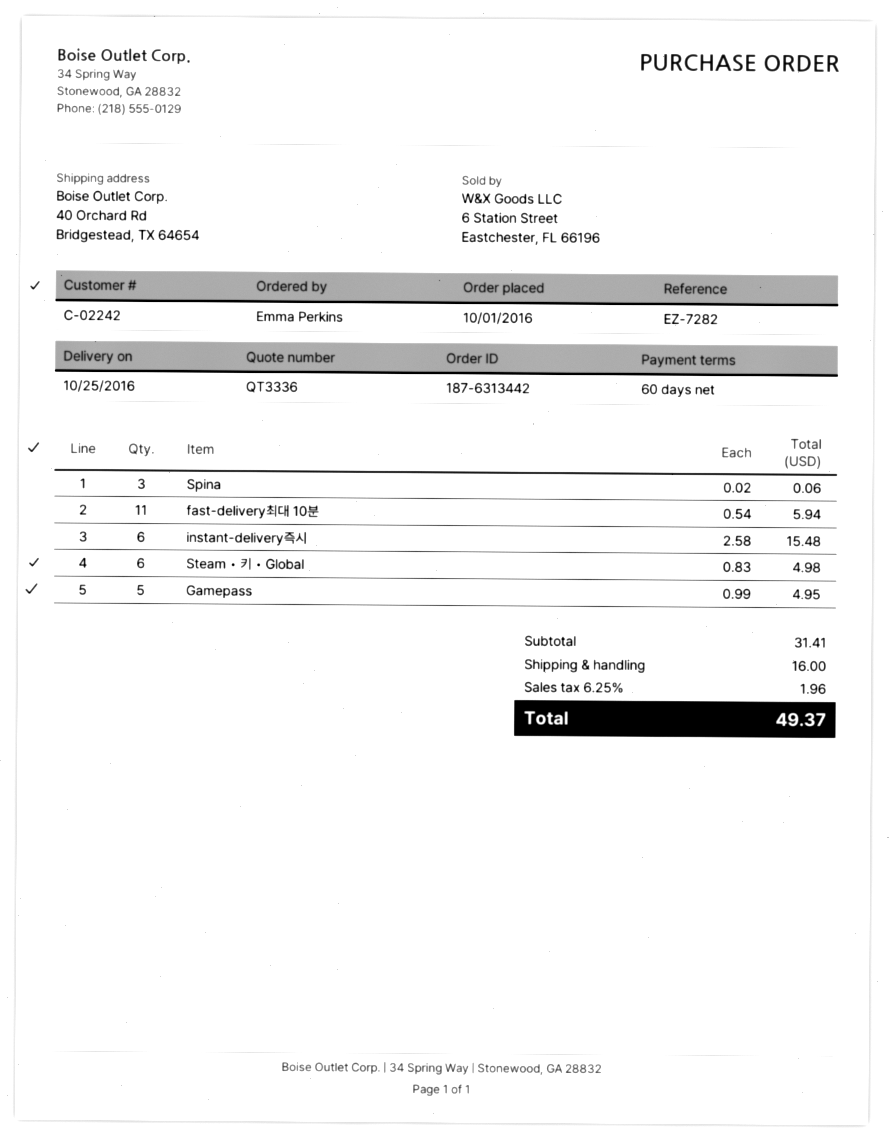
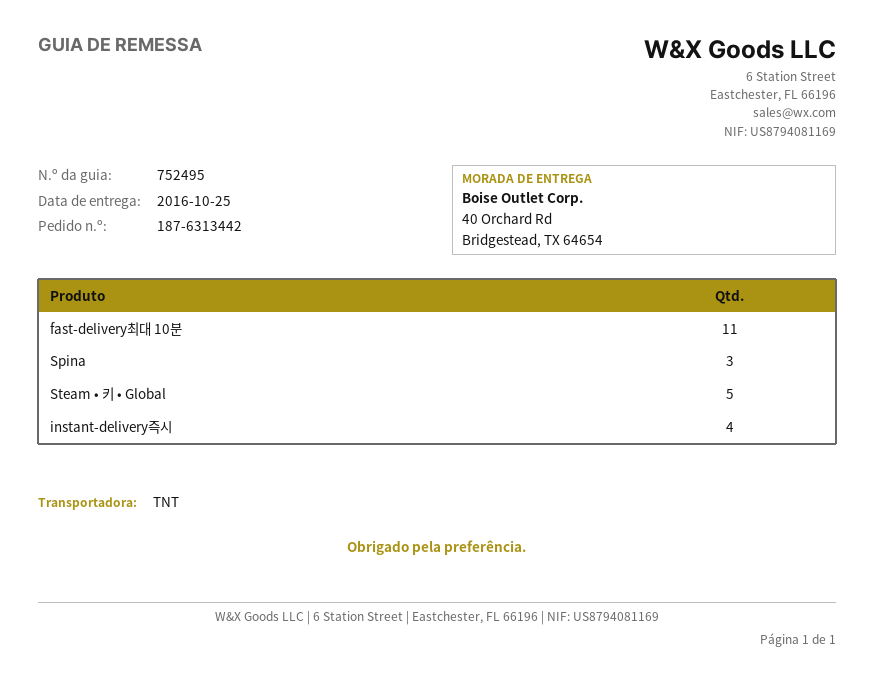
instant-delivery즉시: 6 -> 4
Steam • 키 • Global: 6 -> 5
Gamepass: 5 -> none

